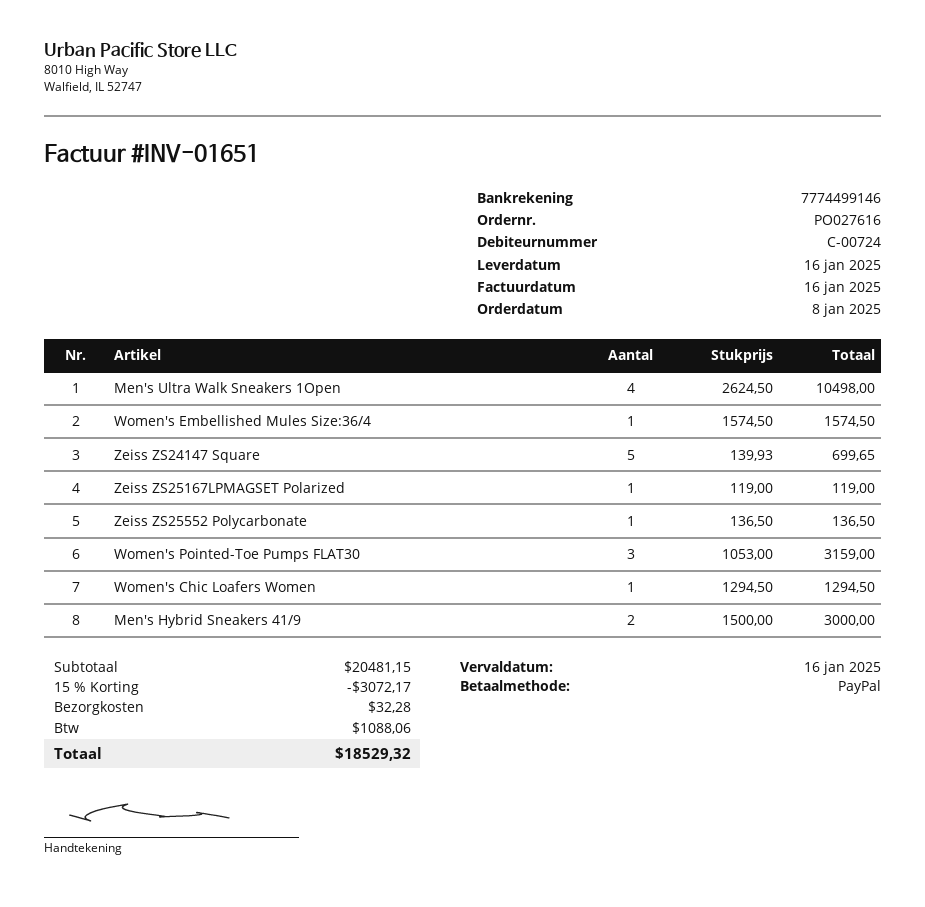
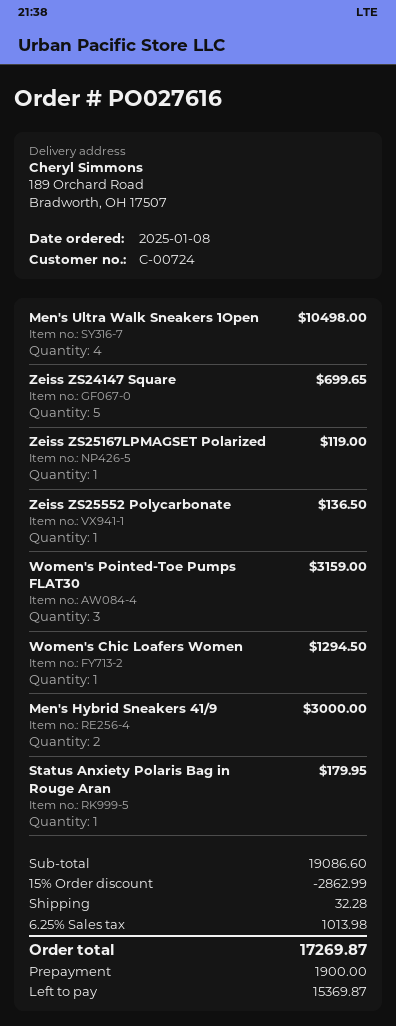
Women's Embellished Mules Size:36/4: 1 for 1574.50 -> none
Status Anxiety Polaris Bag in Rouge Aran: none -> 1 for 179.95
subtotal: 20481.15 -> 19086.60
discount: 15% = 3072.17 -> 15% = 2862.99
tax: 1088.06 -> 1013.98
total: 18529.32 -> 17269.87

